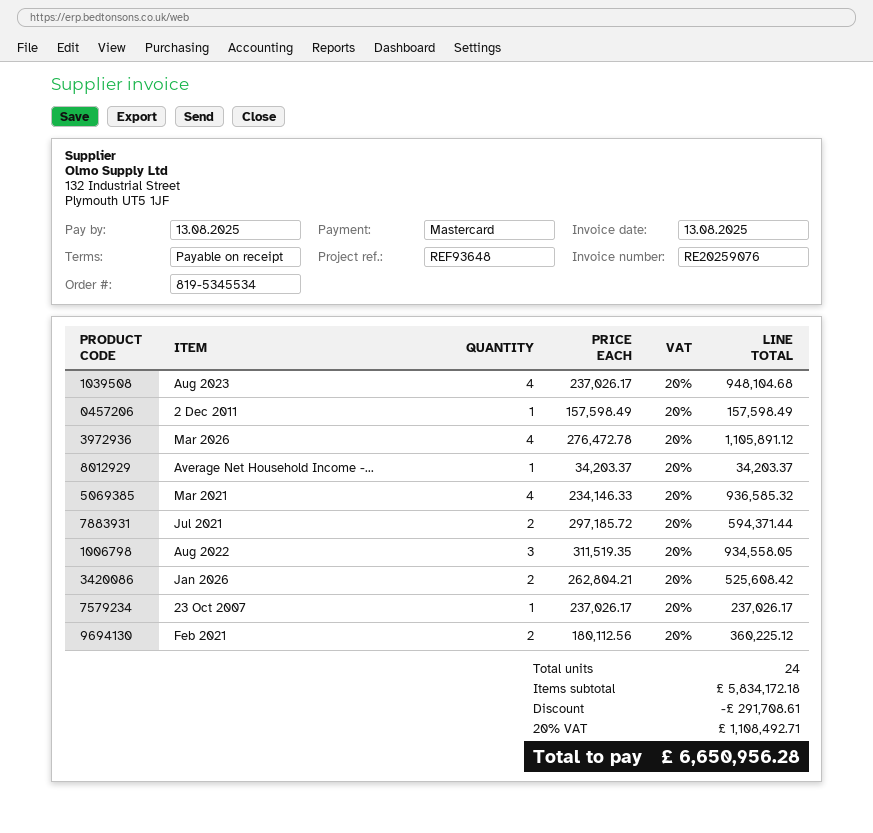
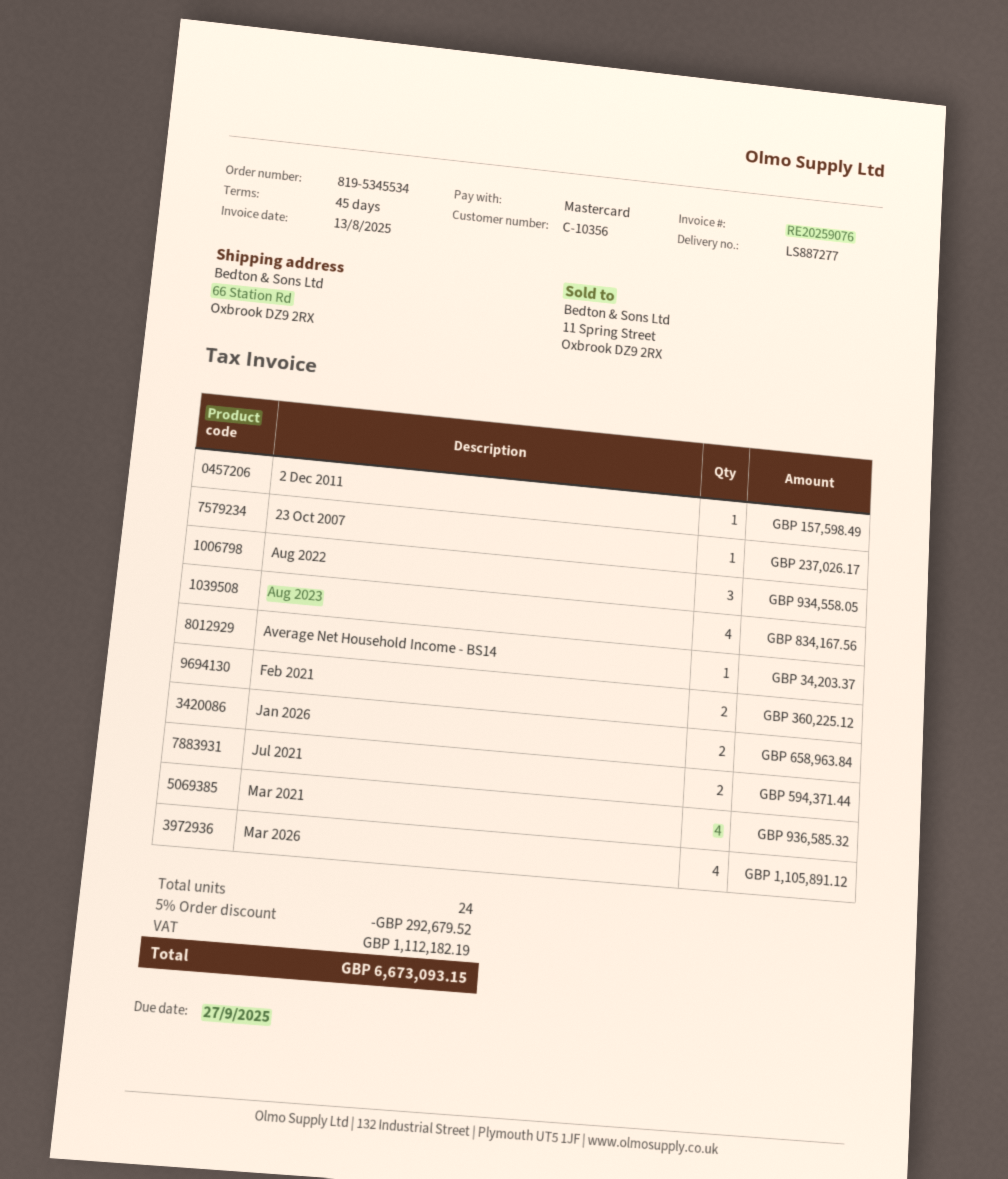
payment terms: on receipt -> 45 days
due date: 2025-08-13 -> 2025-09-27
Aug 2023: 4 for 948104.68 -> 4 for 834167.56
Jan 2026: 2 for 525608.42 -> 2 for 658963.84
discount: 291708.61 -> 292679.52
tax: 1108492.71 -> 1112182.19
total: 6650956.28 -> 6673093.15

